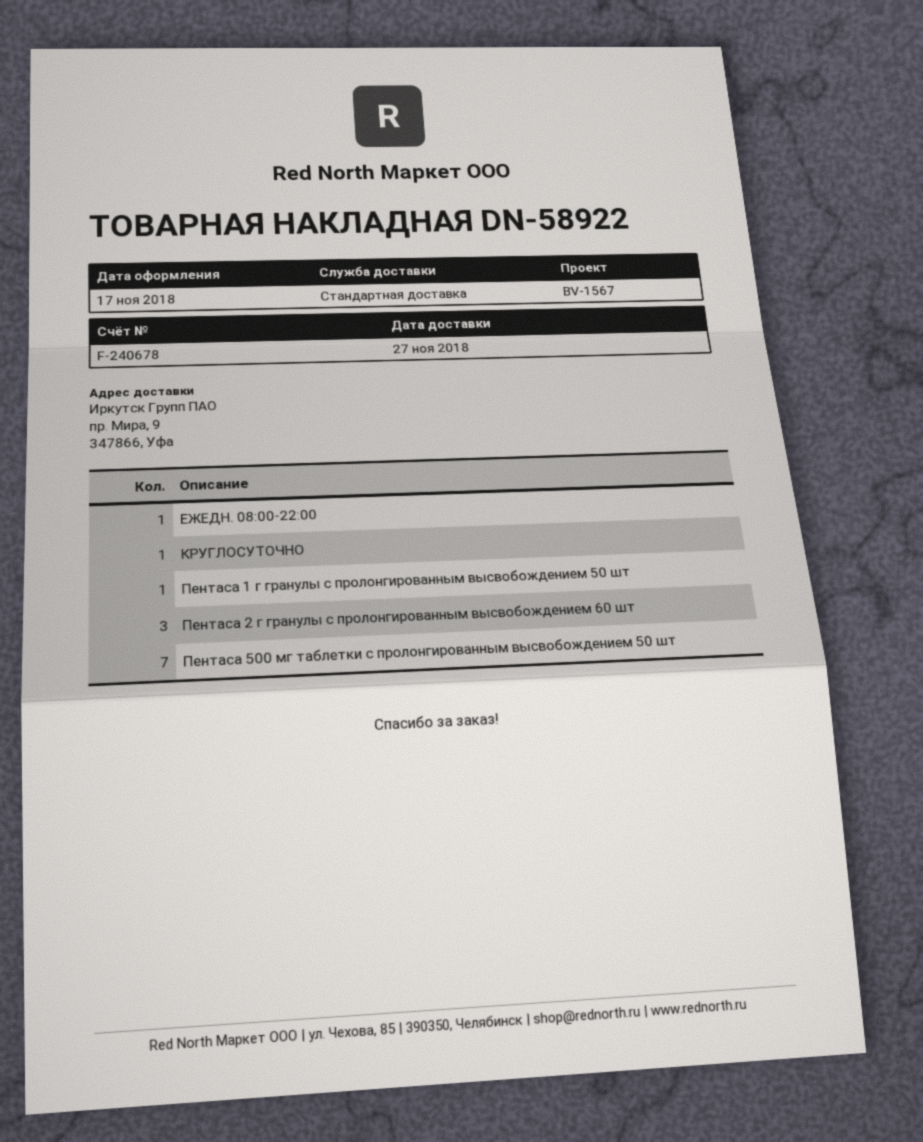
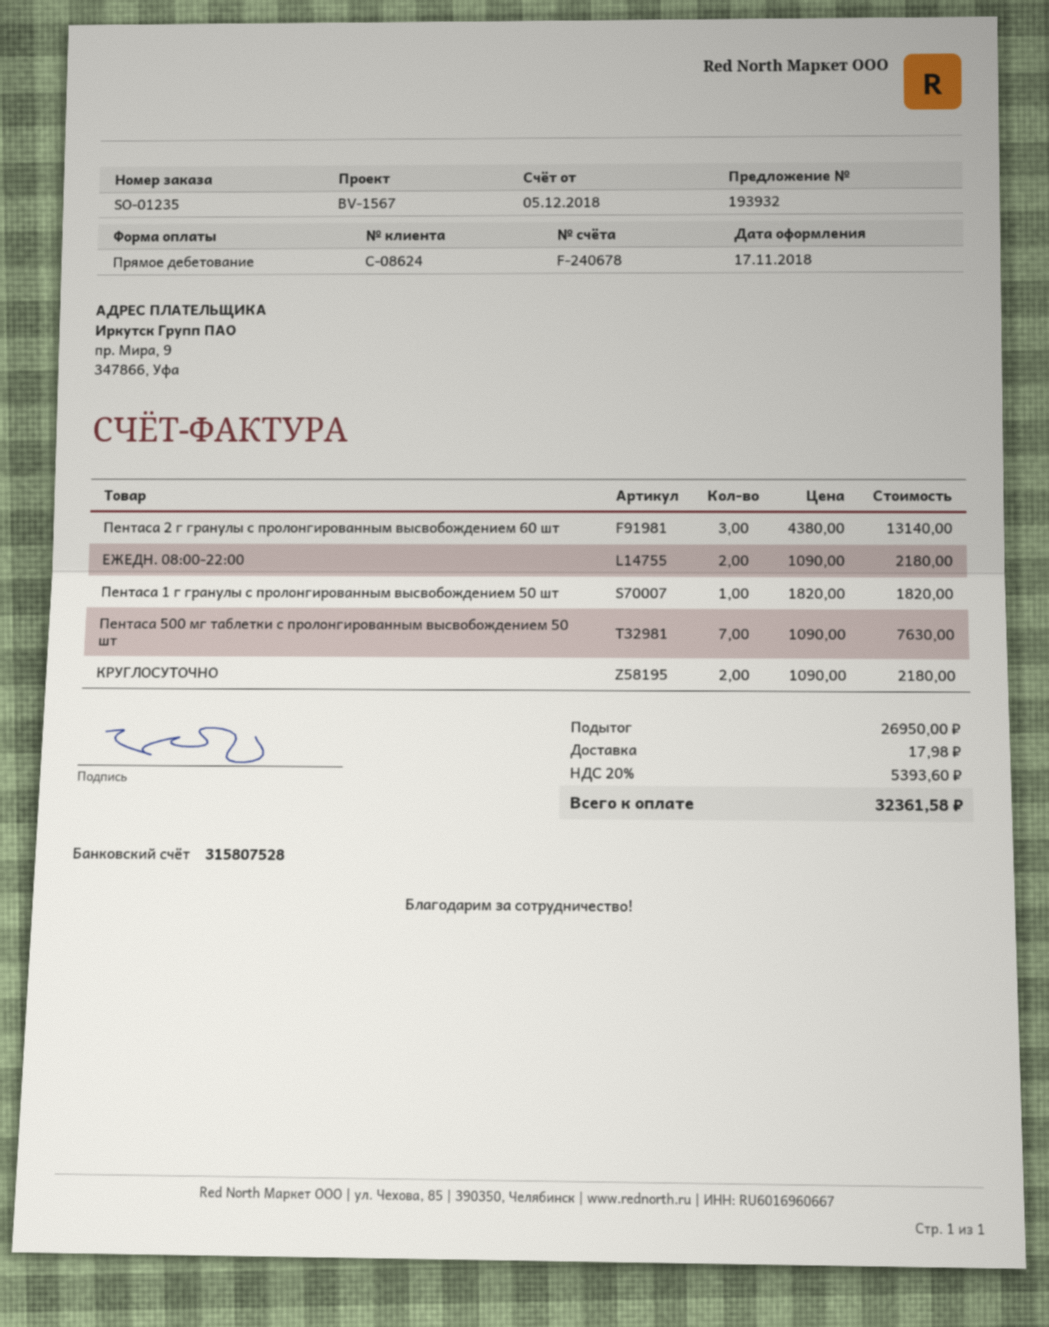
ЕЖЕДН. 08:00-22:00: 1 -> 2
КРУГЛОСУТОЧНО: 1 -> 2

